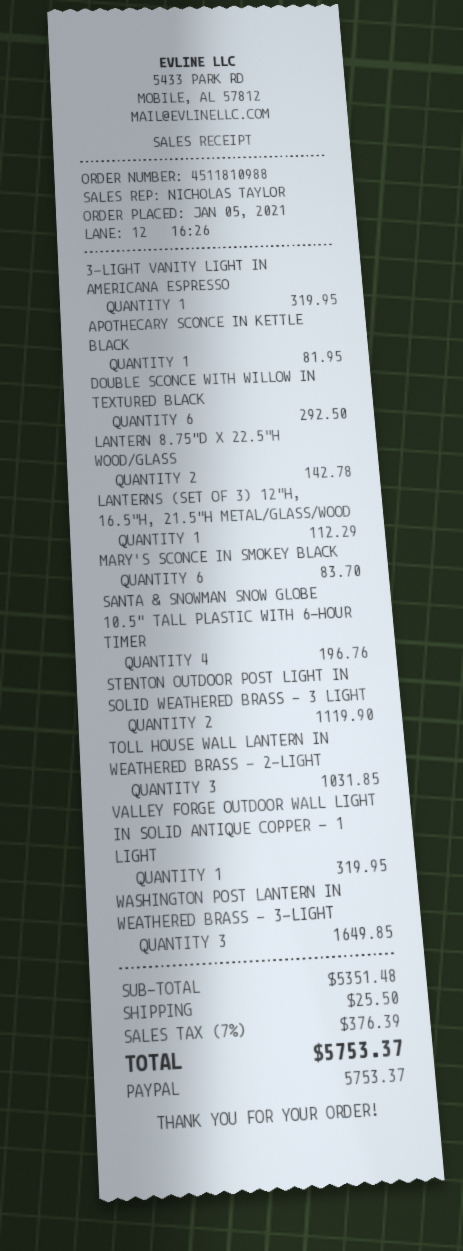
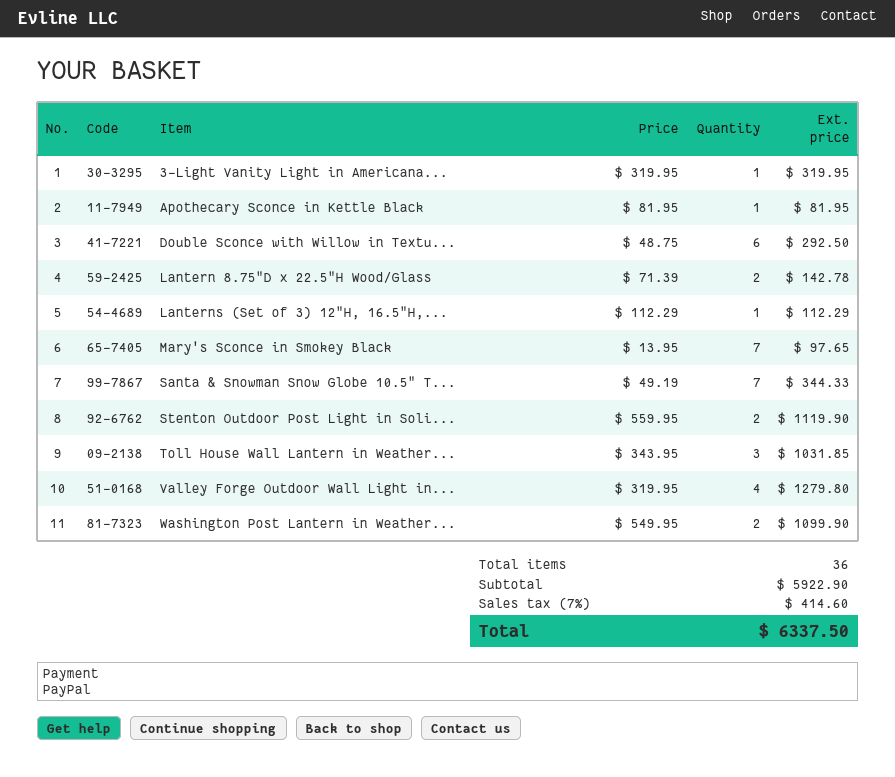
MARY'S SCONCE IN SMOKEY BLACK: 6 for 83.70 -> 7 for 97.65
SANTA & SNOWMAN SNOW GLOBE 10.5" TALL PLASTIC WITH 6-HOUR TIMER: 4 for 196.76 -> 7 for 344.33
VALLEY FORGE OUTDOOR WALL LIGHT IN SOLID ANTIQUE COPPER - 1 LIGHT: 1 for 319.95 -> 4 for 1279.80
WASHINGTON POST LANTERN IN WEATHERED BRASS - 3-LIGHT: 3 for 1649.85 -> 2 for 1099.90
subtotal: 5351.48 -> 5922.90
shipping: 25.50 -> none
tax: 7% = 376.39 -> 7% = 414.60
total: 5753.37 -> 6337.50

